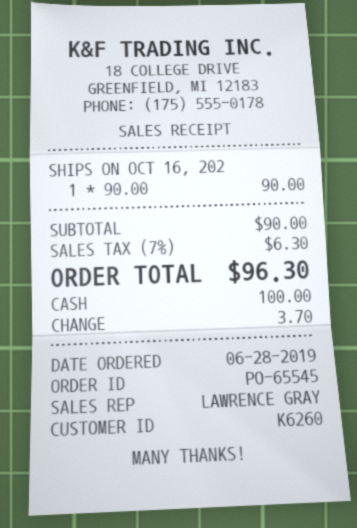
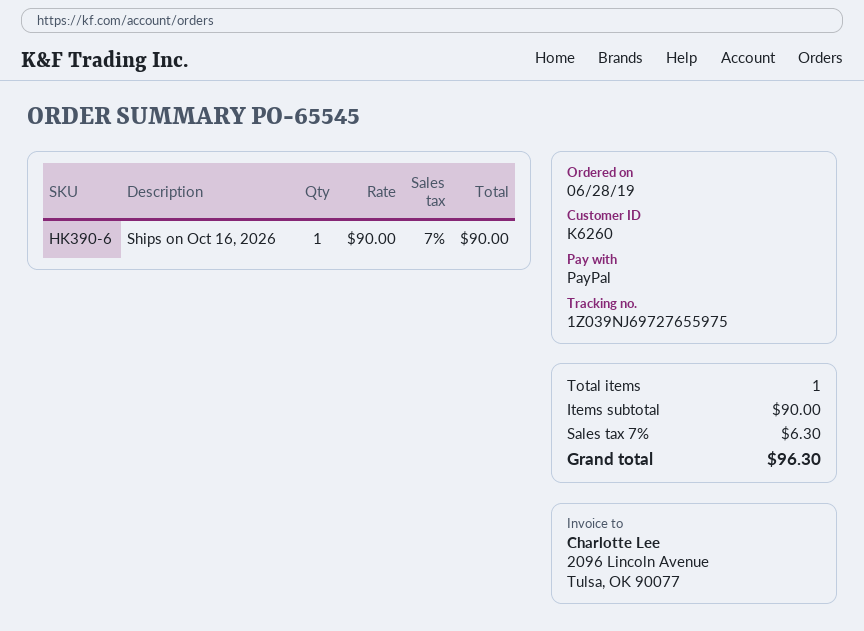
payment method: cash -> PayPal

